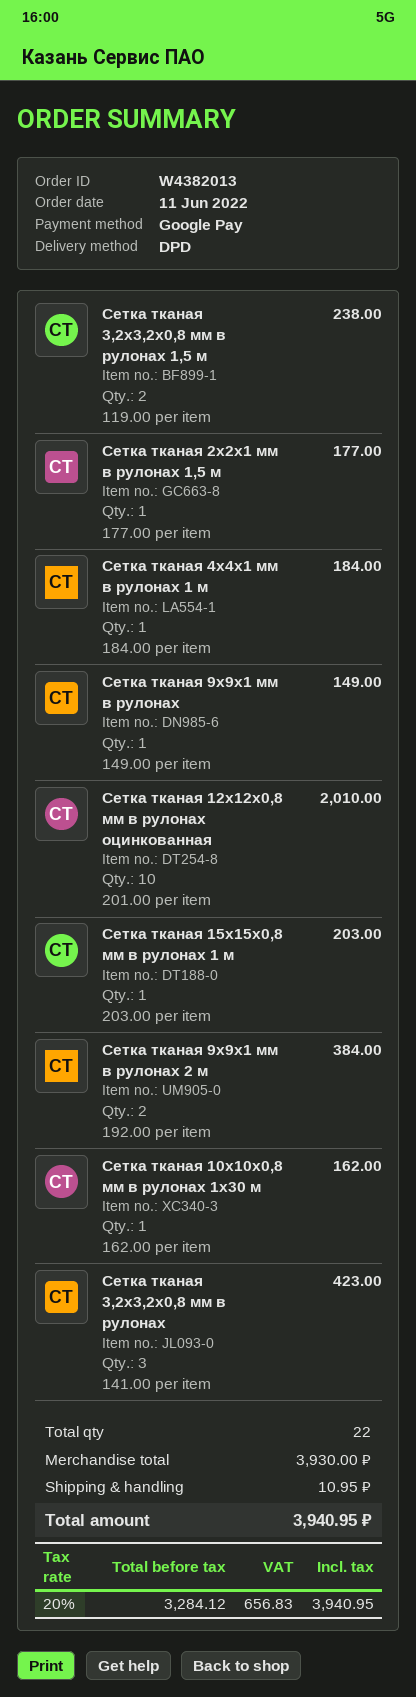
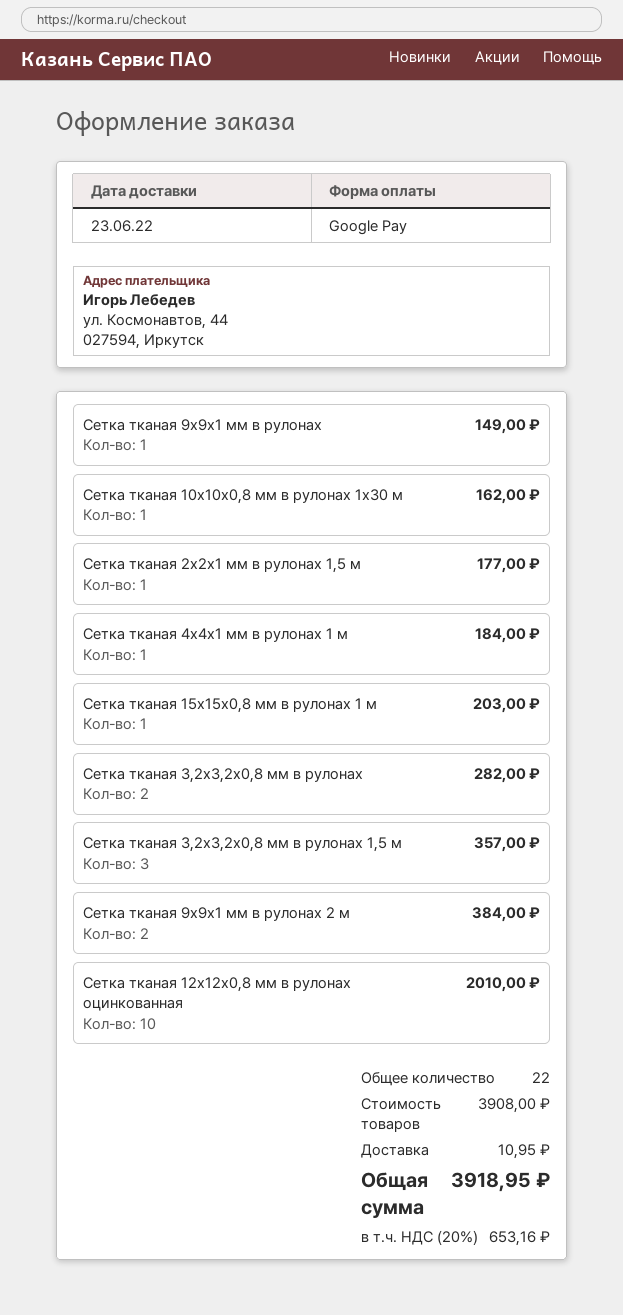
Сетка тканая 3,2х3,2х0,8 мм в рулонах 1,5 м: 2 for 238.00 -> 3 for 357.00
Сетка тканая 3,2х3,2х0,8 мм в рулонах: 3 for 423.00 -> 2 for 282.00
subtotal: 3930.00 -> 3908.00
tax: 20% = 656.83 -> 20% = 653.16
total: 3940.95 -> 3918.95

